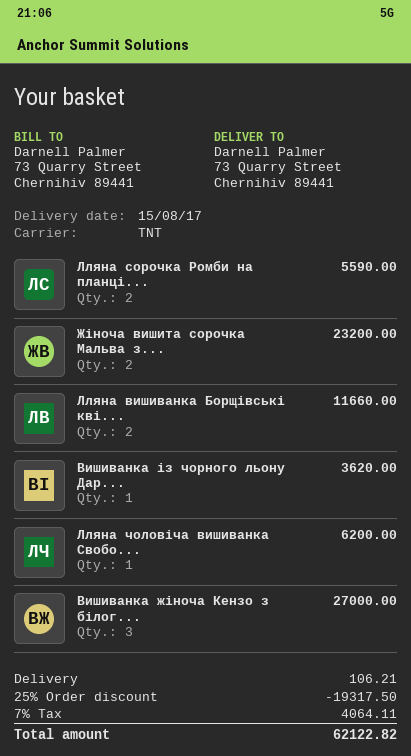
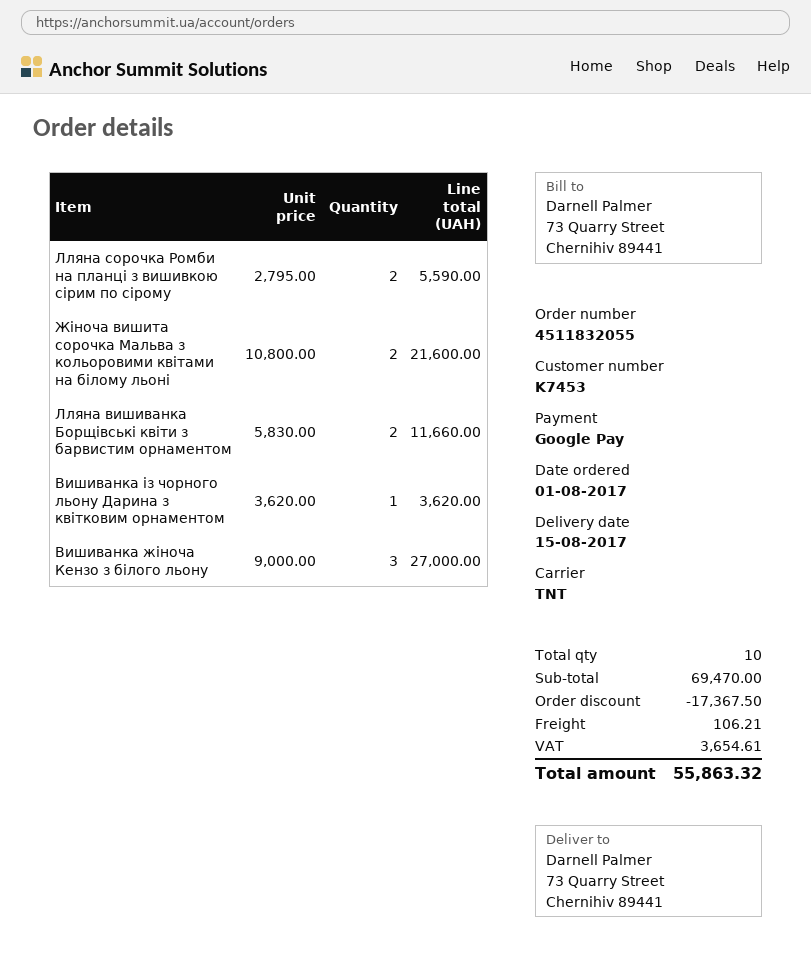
Жіноча вишита сорочка Мальва з...: 2 for 23200.00 -> 2 for 21600.00
Лляна чоловіча вишиванка Свобо...: 1 for 6200.00 -> none
discount: 19317.50 -> 17367.50
tax: 4064.11 -> 3654.61
total: 62122.82 -> 55863.32

